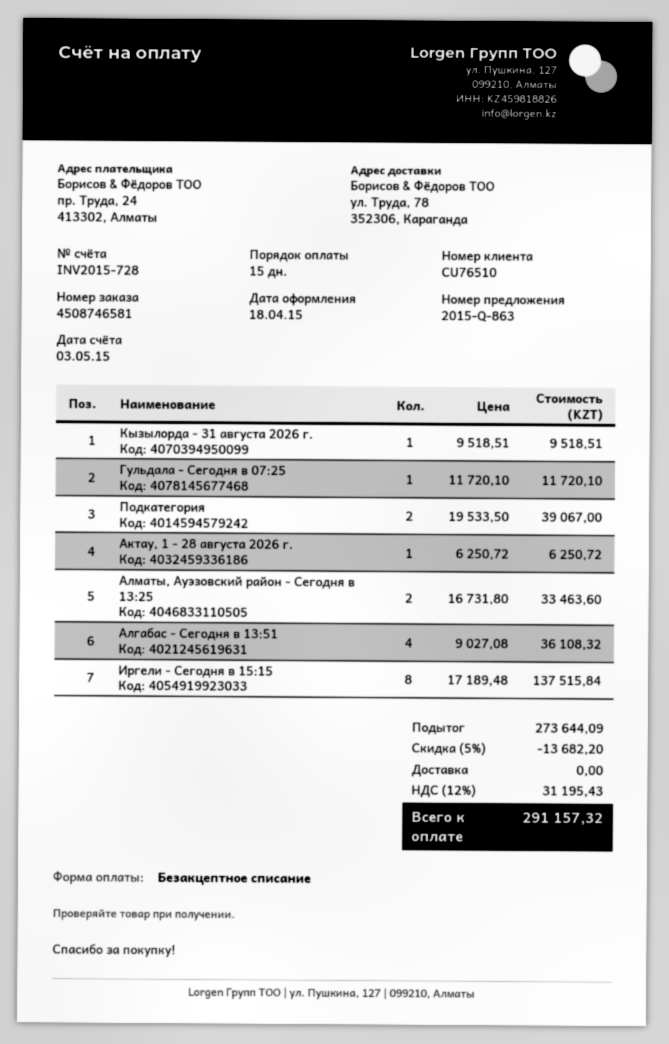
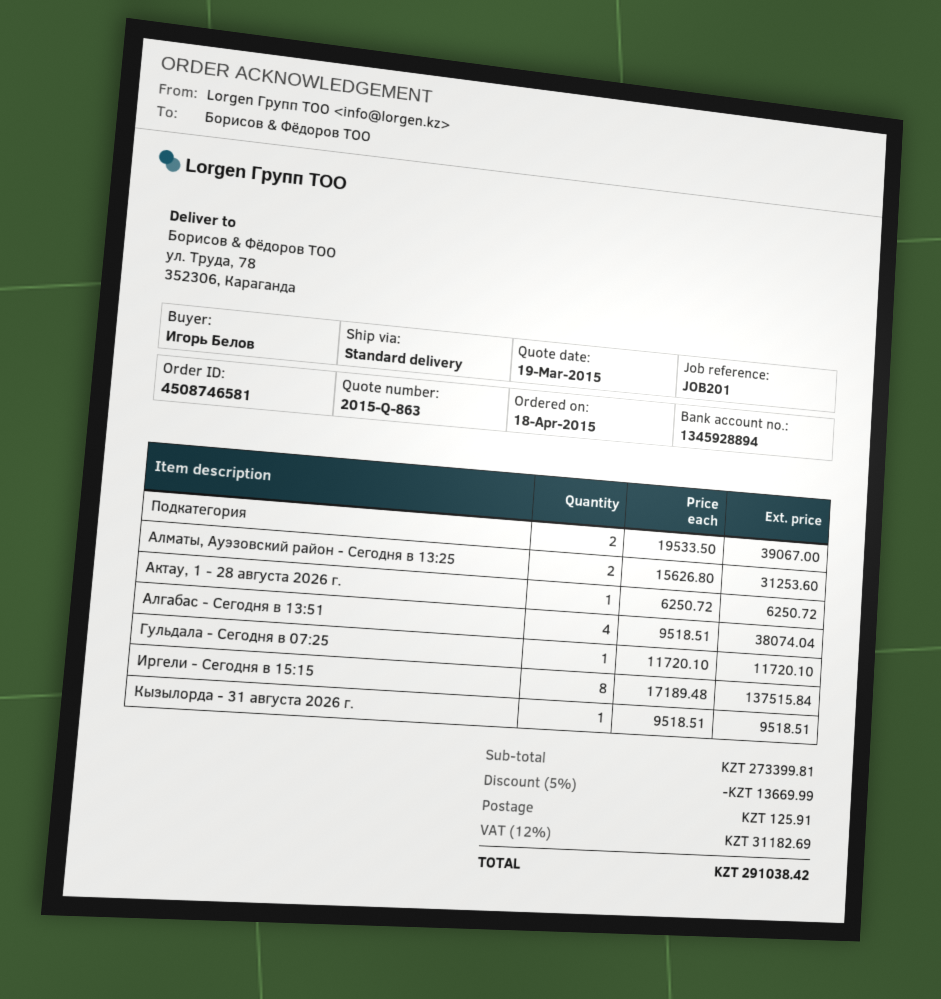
Алматы, Ауэзовский район - Сегодня в 13:25: 2 x 16731.80 = 33463.60 -> 2 x 15626.80 = 31253.60
Алгабас - Сегодня в 13:51: 4 x 9027.08 = 36108.32 -> 4 x 9518.51 = 38074.04
subtotal: 273644.09 -> 273399.81
discount: 5% = 13682.20 -> 5% = 13669.99
shipping: 0.00 -> 125.91
tax: 12% = 31195.43 -> 12% = 31182.69
total: 291157.32 -> 291038.42

